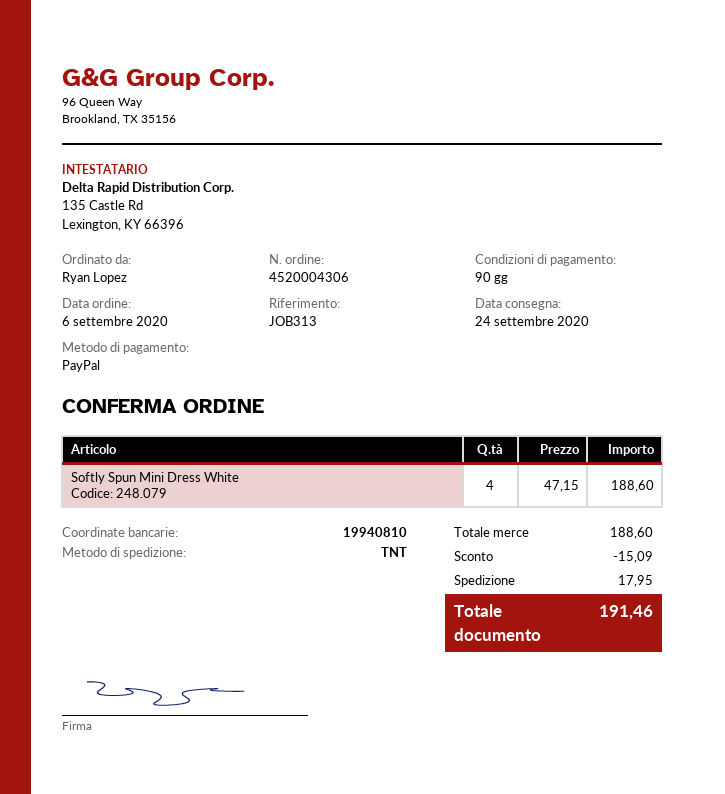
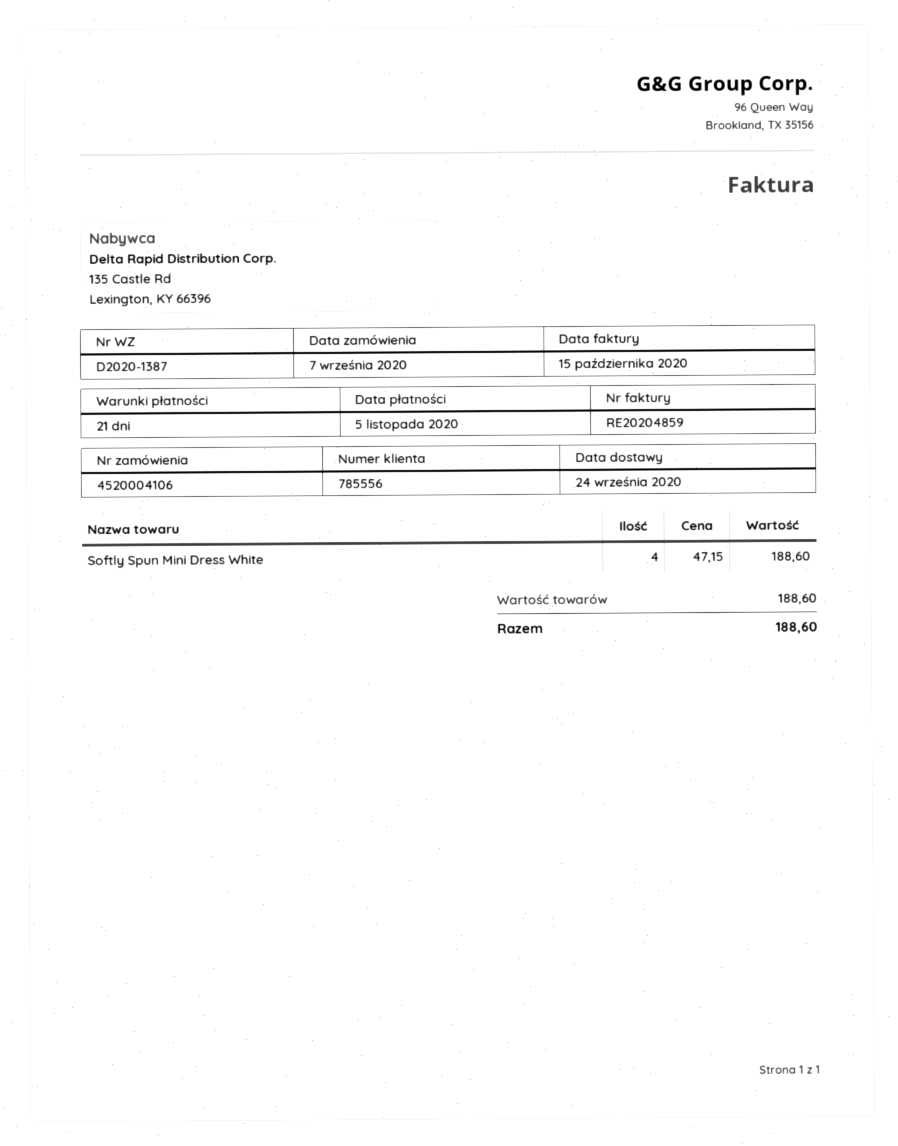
order number: 4520004306 -> 4520004106
order date: 2020-09-06 -> 2020-09-07
payment terms: 90 days -> 21 days
discount: 15.09 -> none
shipping: 17.95 -> none
total: 191.46 -> 188.60

